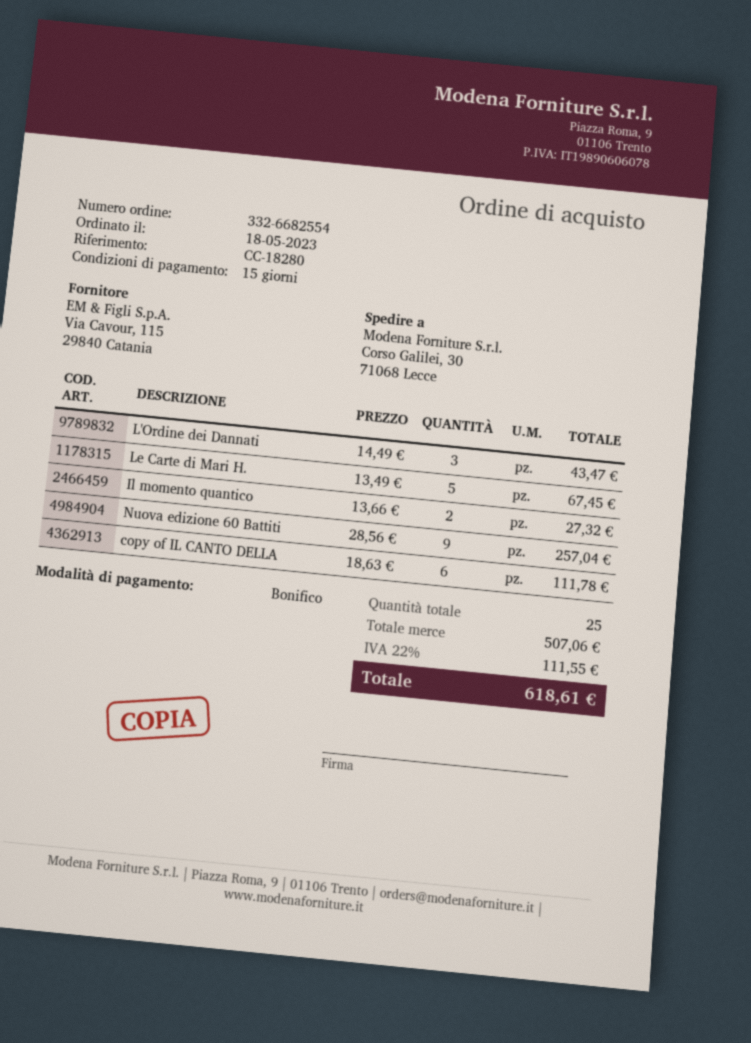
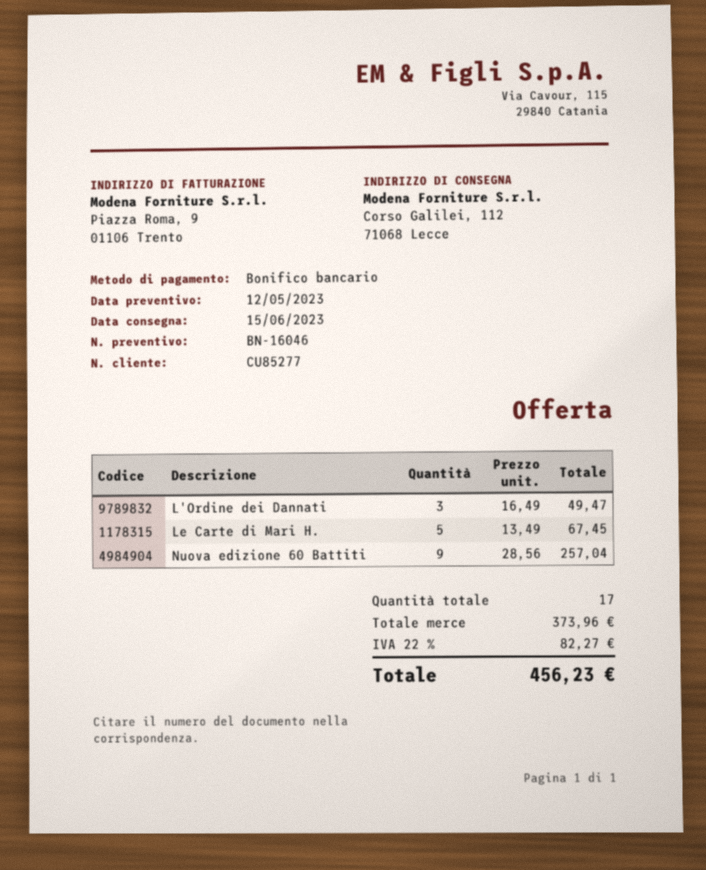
ship to: Corso Galilei, 30, 71068 Lecce -> Corso Galilei, 112, 71068 Lecce
L'Ordine dei Dannati: 3 x 14.49 = 43.47 -> 3 x 16.49 = 49.47
Il momento quantico: 2 x 13.66 = 27.32 -> none
copy of IL CANTO DELLA: 6 x 18.63 = 111.78 -> none
total quantity: 25 -> 17
subtotal: 507.06 -> 373.96
tax: 22% = 111.55 -> 22% = 82.27
total: 618.61 -> 456.23

